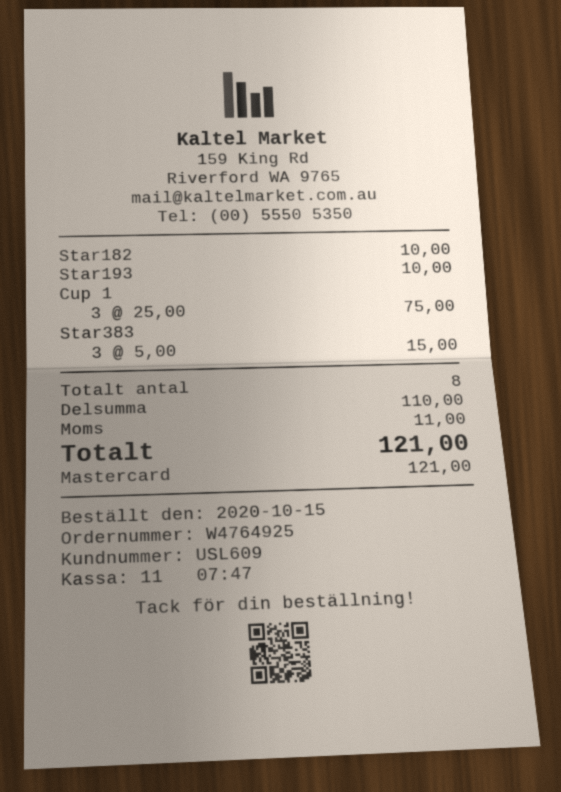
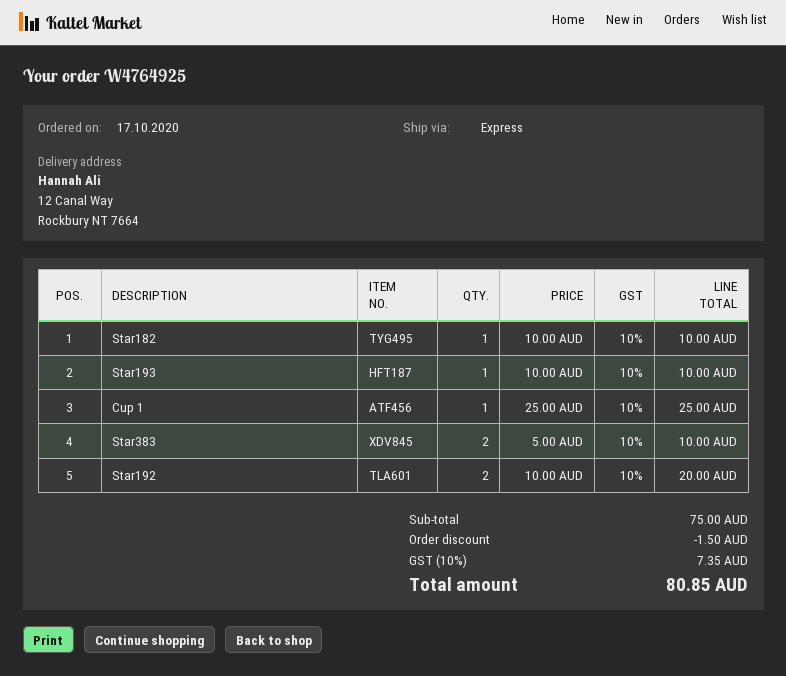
order date: 2020-10-15 -> 2020-10-17
Cup 1: 3 x 25.00 = 75.00 -> 1 x 25.00 = 25.00
Star383: 3 x 5.00 = 15.00 -> 2 x 5.00 = 10.00
Star192: none -> 2 x 10.00 = 20.00
subtotal: 110.00 -> 75.00
discount: none -> 1.50
tax: 11.00 -> 7.35
total: 121.00 -> 80.85

